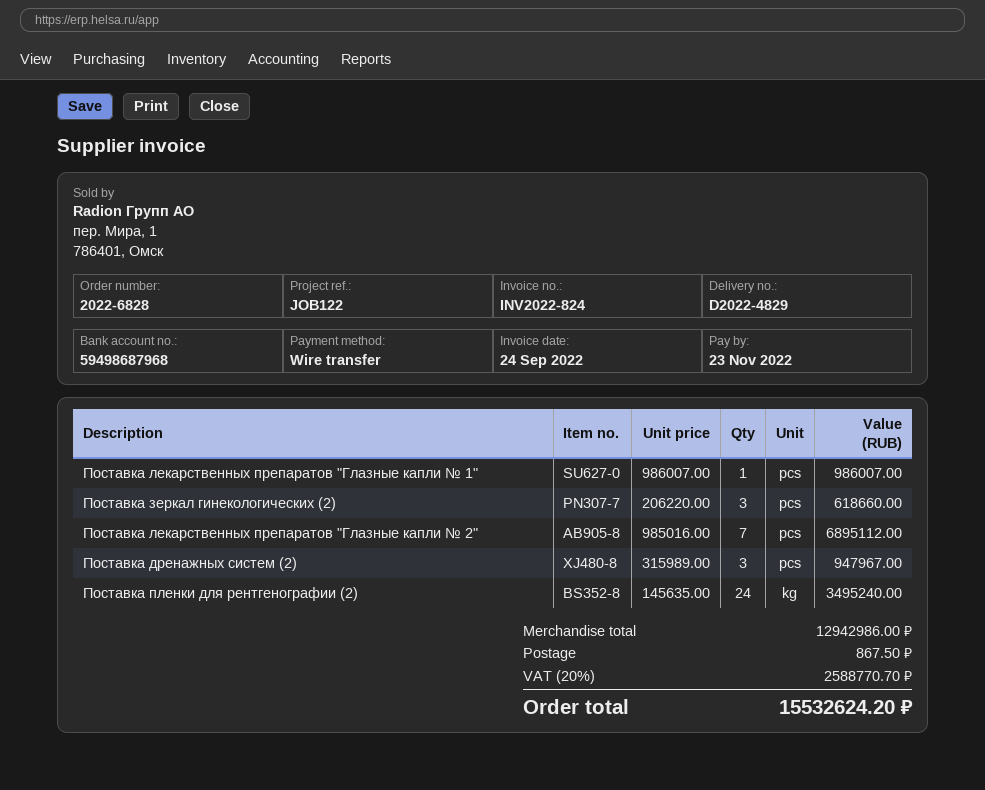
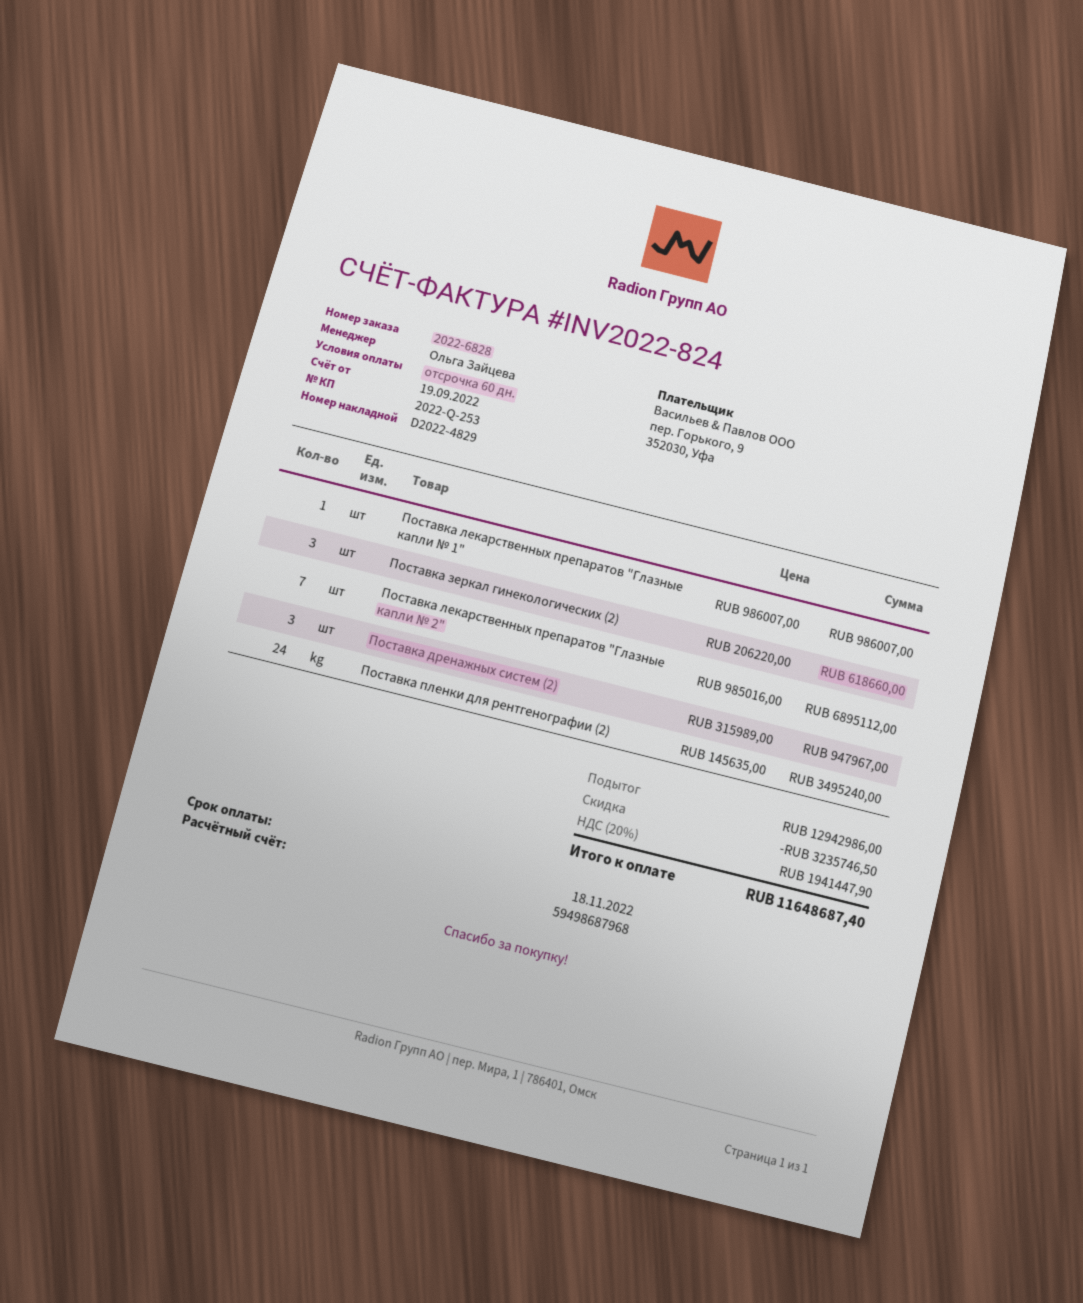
invoice date: 2022-09-24 -> 2022-09-19
due date: 2022-11-23 -> 2022-11-18
discount: none -> 3235746.50
shipping: 867.50 -> none
tax: 20% = 2588770.70 -> 20% = 1941447.90
total: 15532624.20 -> 11648687.40

